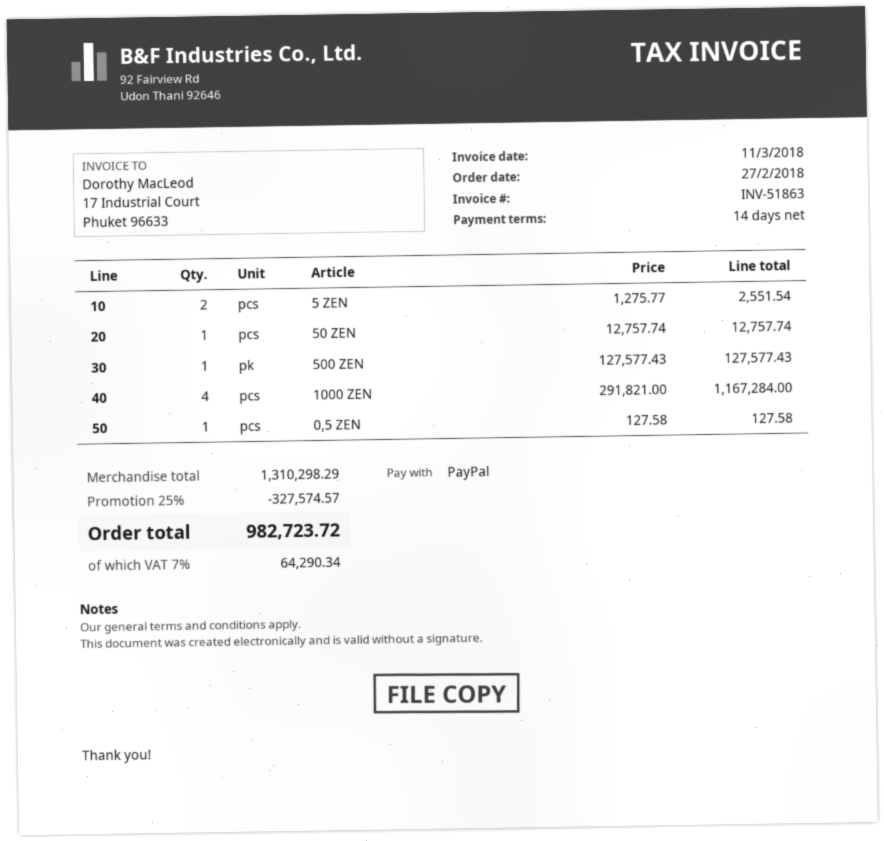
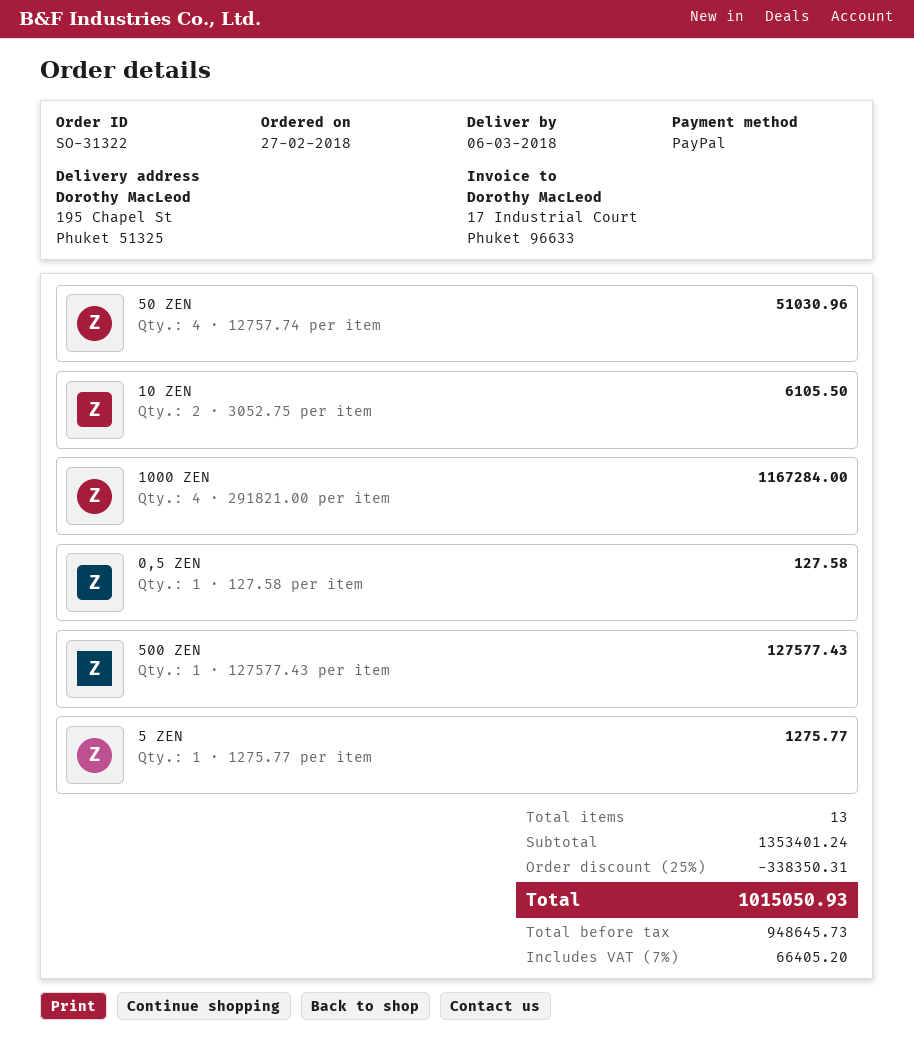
5 ZEN: 2 x 1275.77 = 2551.54 -> 1 x 1275.77 = 1275.77
50 ZEN: 1 x 12757.74 = 12757.74 -> 4 x 12757.74 = 51030.96
10 ZEN: none -> 2 x 3052.75 = 6105.50
subtotal: 1310298.29 -> 1353401.24
discount: 25% = 327574.57 -> 25% = 338350.31
tax: 7% = 64290.34 -> 7% = 66405.20
total: 982723.72 -> 1015050.93

